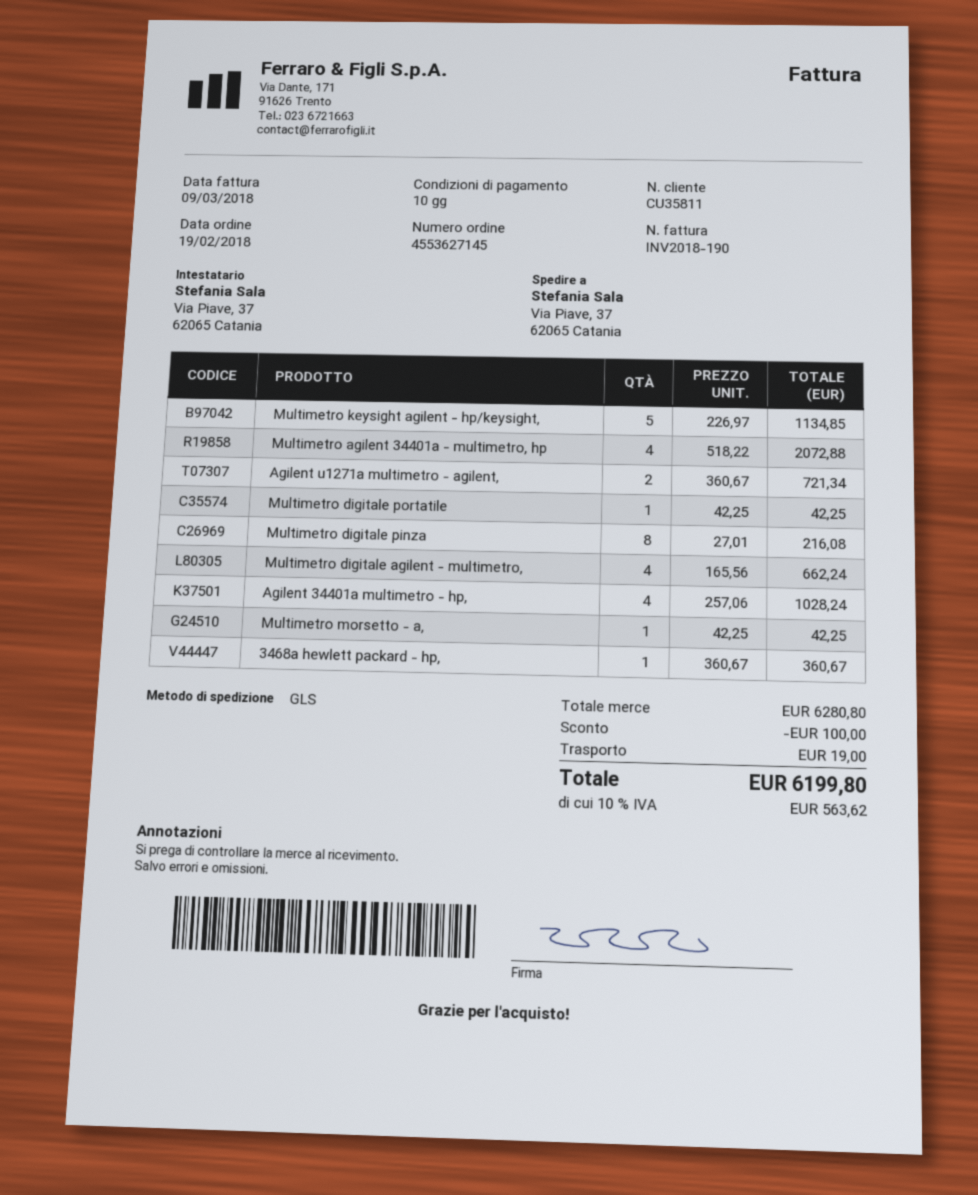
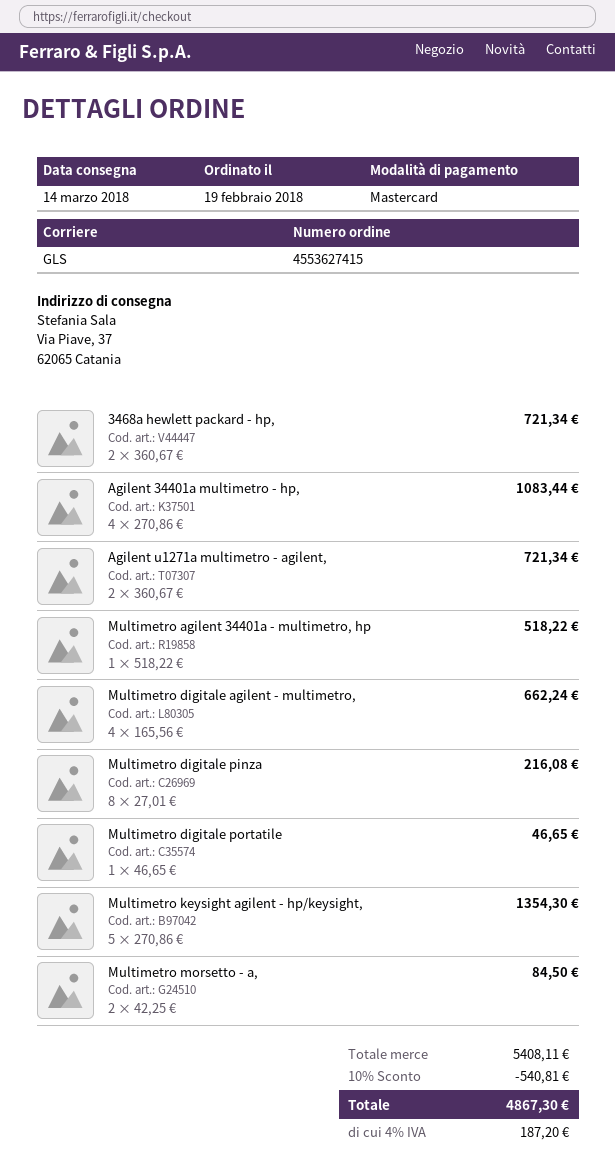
order number: 4553627145 -> 4553627415
Multimetro keysight agilent - hp/keysight,: 5 x 226.97 = 1134.85 -> 5 x 270.86 = 1354.30
Multimetro agilent 34401a - multimetro, hp: 4 x 518.22 = 2072.88 -> 1 x 518.22 = 518.22
Multimetro digitale portatile: 1 x 42.25 = 42.25 -> 1 x 46.65 = 46.65
Agilent 34401a multimetro - hp,: 4 x 257.06 = 1028.24 -> 4 x 270.86 = 1083.44
Multimetro morsetto - a,: 1 x 42.25 = 42.25 -> 2 x 42.25 = 84.50
3468a hewlett packard - hp,: 1 x 360.67 = 360.67 -> 2 x 360.67 = 721.34
subtotal: 6280.80 -> 5408.11
discount: 100.00 -> 540.81
shipping: 19.00 -> none
tax: 10% = 563.62 -> 4% = 187.20
total: 6199.80 -> 4867.30

